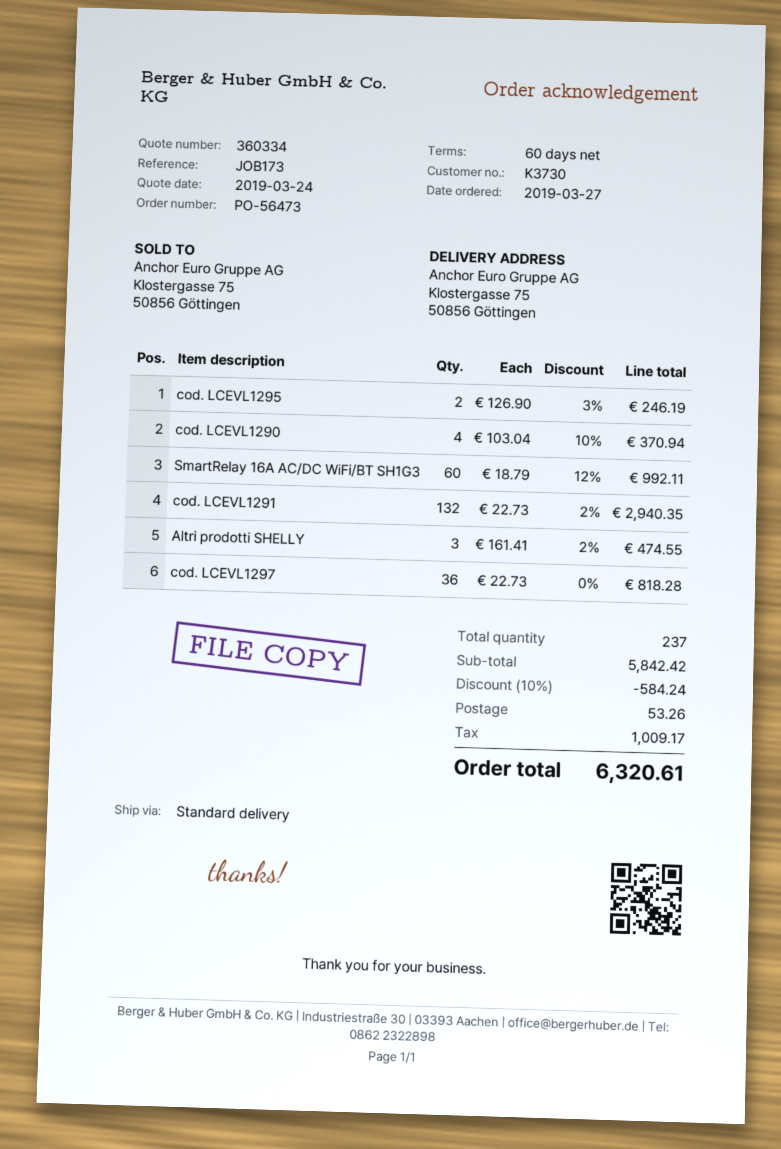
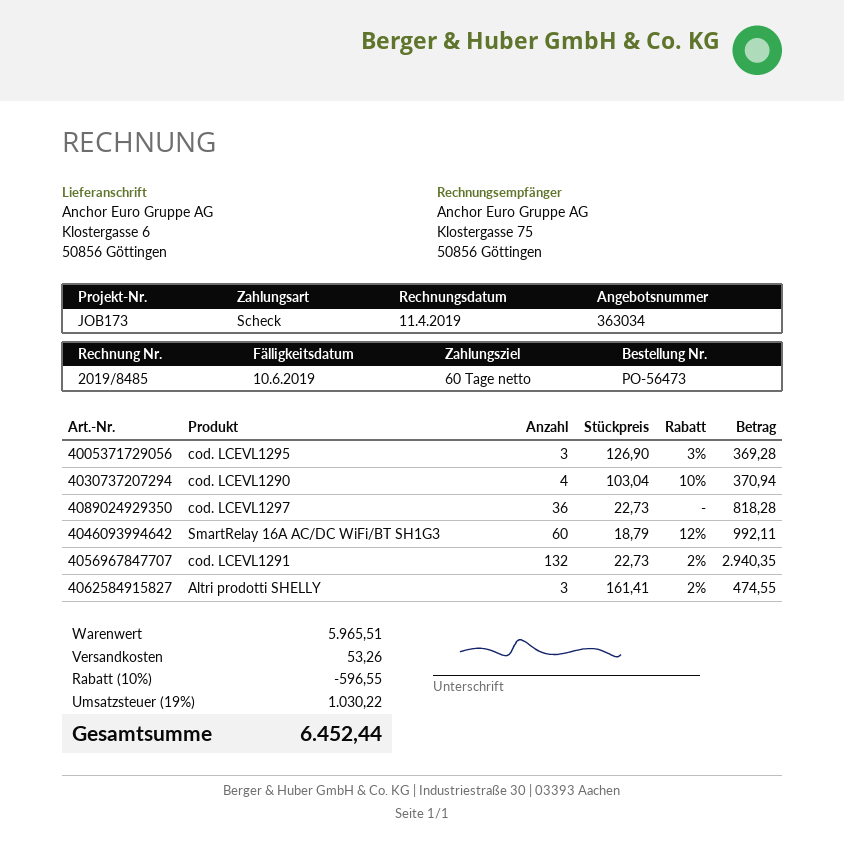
quote number: 360334 -> 363034
ship to: Klostergasse 75, 50856 Göttingen -> Klostergasse 6, 50856 Göttingen
cod. LCEVL1295: 2 x 126.90 - 3% = 246.19 -> 3 x 126.90 - 3% = 369.28
subtotal: 5842.42 -> 5965.51
discount: 10% = 584.24 -> 10% = 596.55
tax: 1009.17 -> 1030.22
total: 6320.61 -> 6452.44

